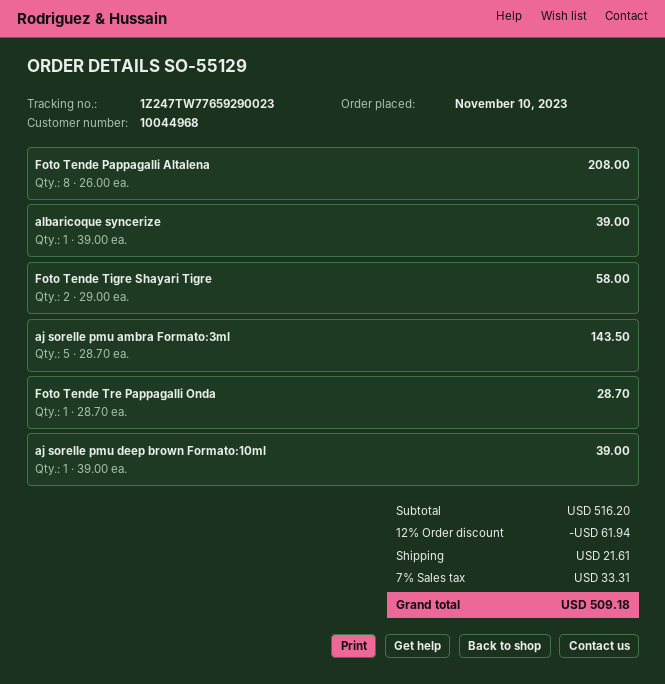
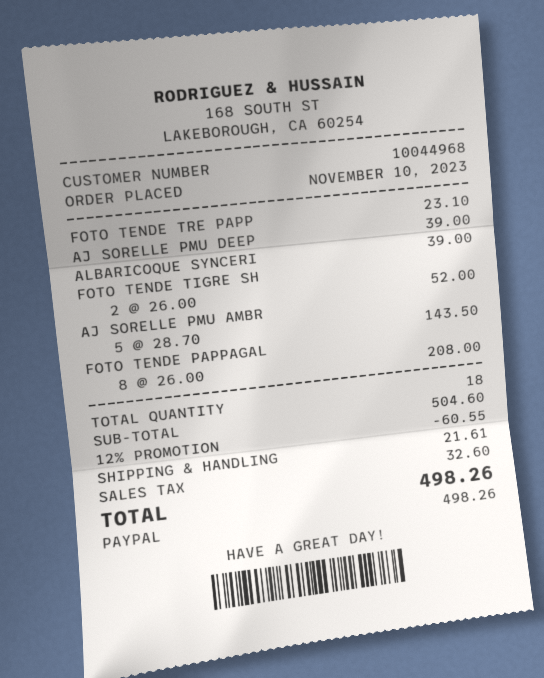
Foto Tende Tigre Shayari Tigre: 2 x 29.00 = 58.00 -> 2 x 26.00 = 52.00
Foto Tende Tre Pappagalli Onda: 1 x 28.70 = 28.70 -> 1 x 23.10 = 23.10
subtotal: 516.20 -> 504.60
discount: 12% = 61.94 -> 12% = 60.55
tax: 33.31 -> 32.60
total: 509.18 -> 498.26

